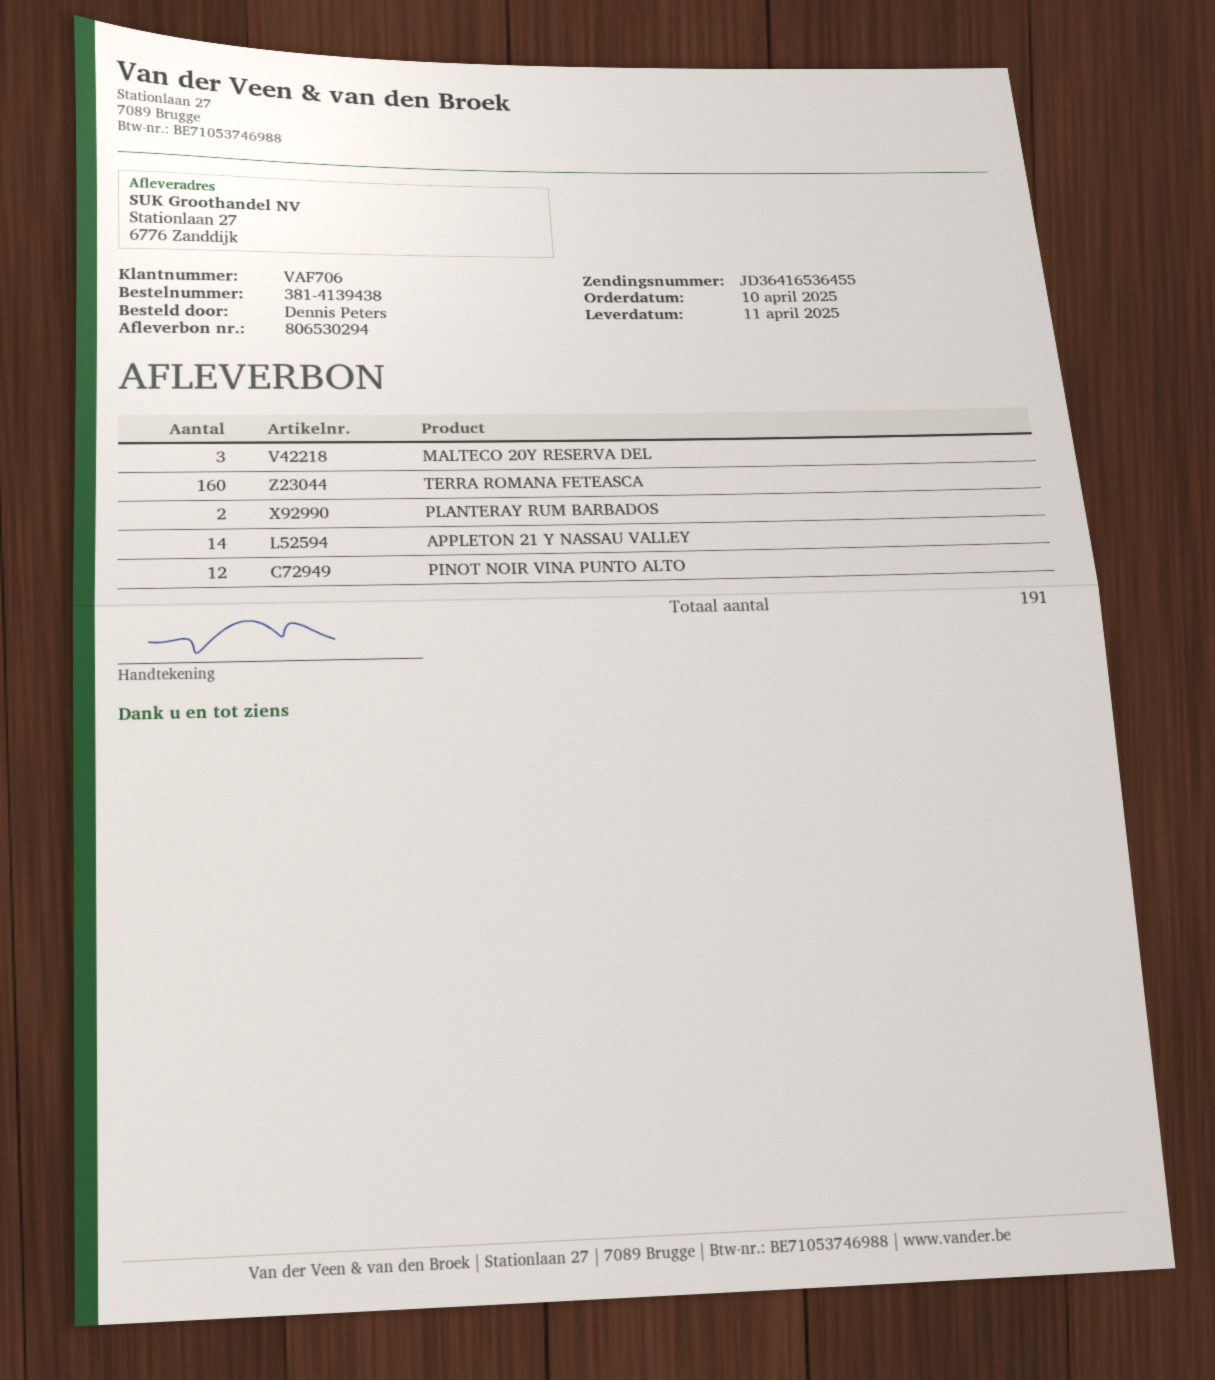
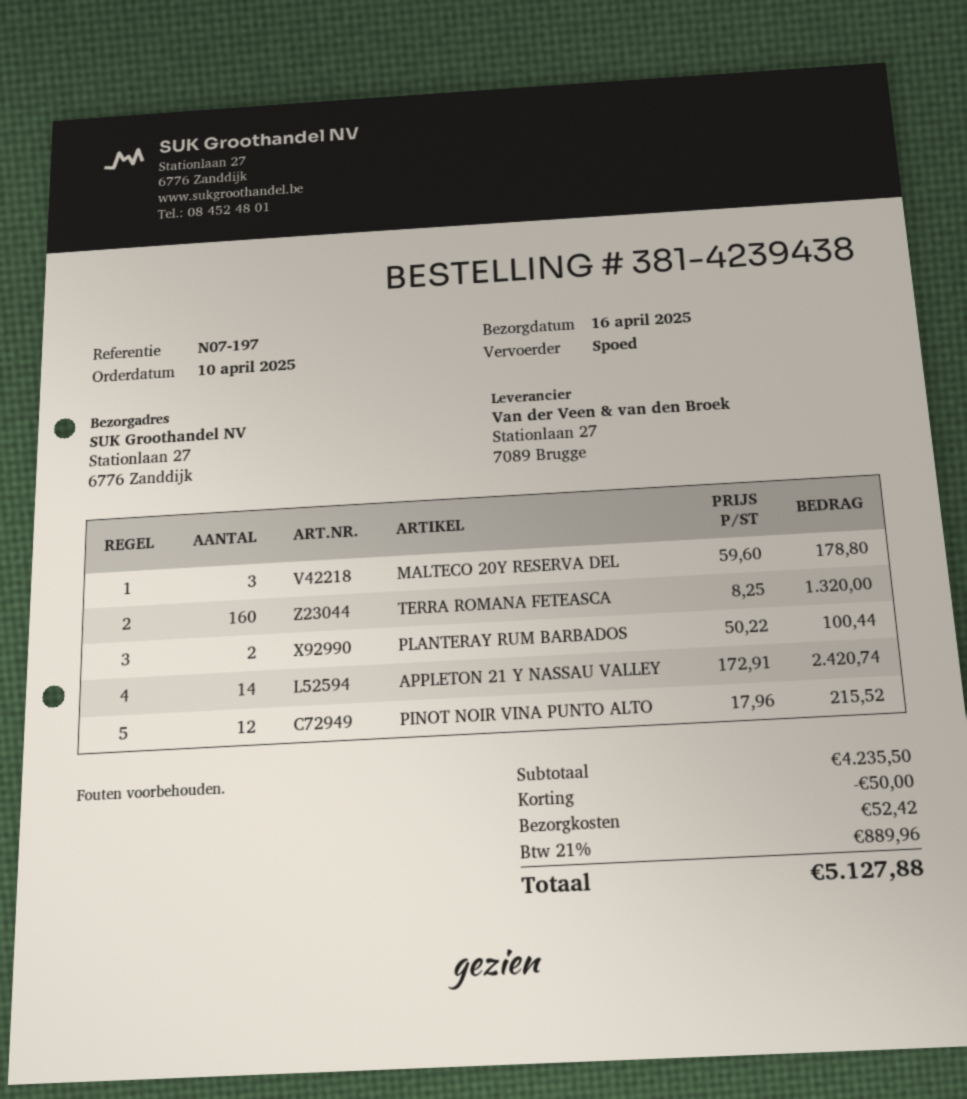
order number: 381-4139438 -> 381-4239438
delivery date: 2025-04-11 -> 2025-04-16

